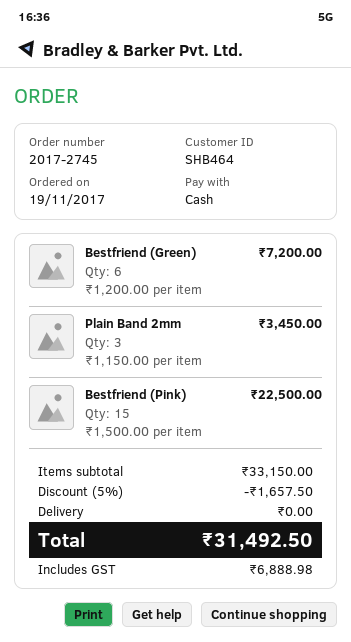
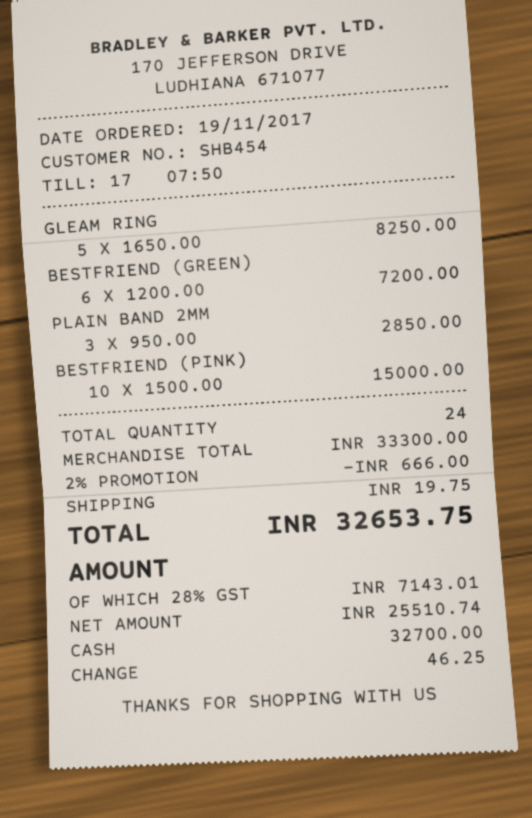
customer number: SHB464 -> SHB454
Plain Band 2mm: 3 x 1150.00 = 3450.00 -> 3 x 950.00 = 2850.00
Bestfriend (Pink): 15 x 1500.00 = 22500.00 -> 10 x 1500.00 = 15000.00
GLEAM RING: none -> 5 x 1650.00 = 8250.00
subtotal: 33150.00 -> 33300.00
discount: 5% = 1657.50 -> 2% = 666.00
shipping: 0.00 -> 19.75
tax: 6888.98 -> 7143.01
total: 31492.50 -> 32653.75

